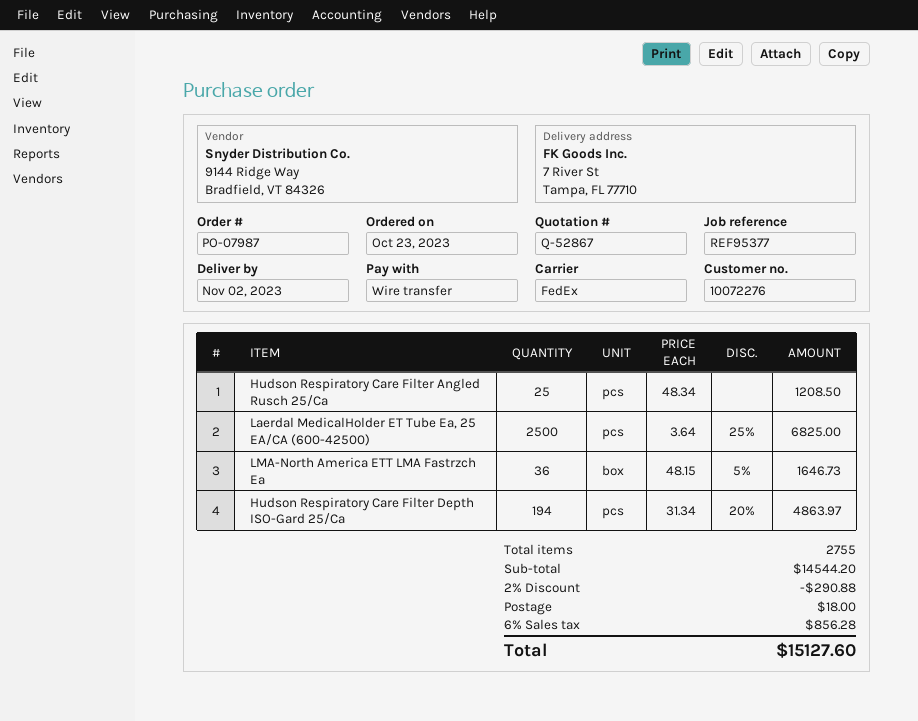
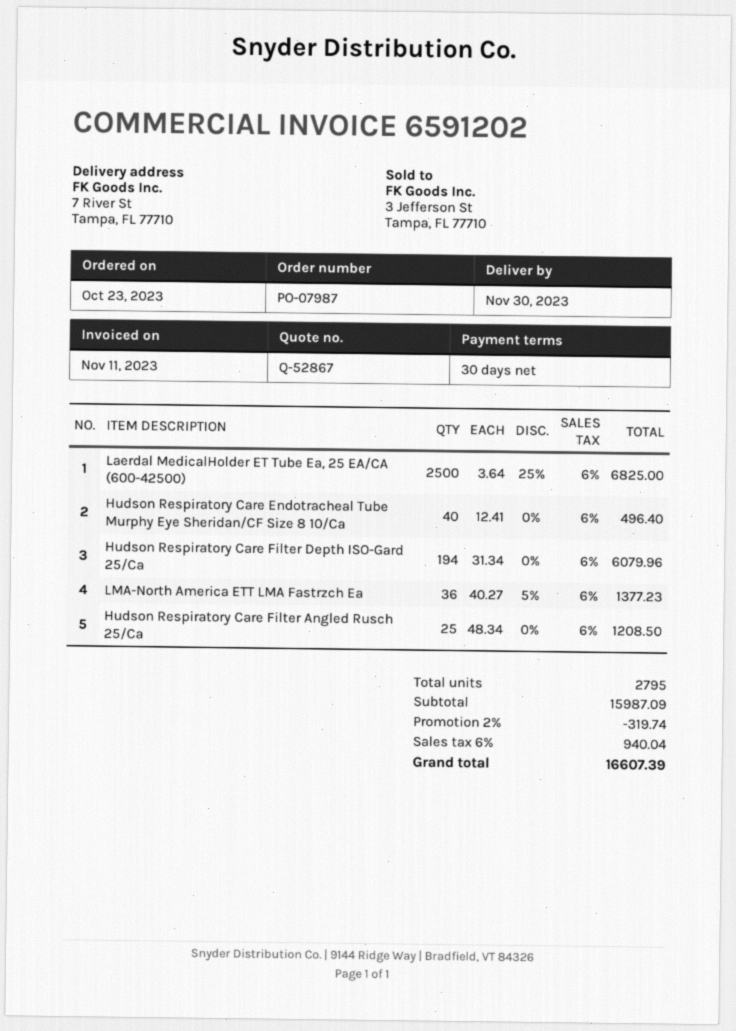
delivery date: 2023-11-02 -> 2023-11-30
LMA-North America ETT LMA Fastrzch Ea: 36 x 48.15 - 5% = 1646.73 -> 36 x 40.27 - 5% = 1377.23
Hudson Respiratory Care Filter Depth ISO-Gard 25/Ca: 194 x 31.34 - 20% = 4863.97 -> 194 x 31.34 = 6079.96
Hudson Respiratory Care Endotracheal Tube Murphy Eye Sheridan/CF Size 8 10/Ca: none -> 40 x 12.41 = 496.40
total quantity: 2755 -> 2795
subtotal: 14544.20 -> 15987.09
discount: 2% = 290.88 -> 2% = 319.74
shipping: 18.00 -> none
tax: 6% = 856.28 -> 6% = 940.04
total: 15127.60 -> 16607.39

